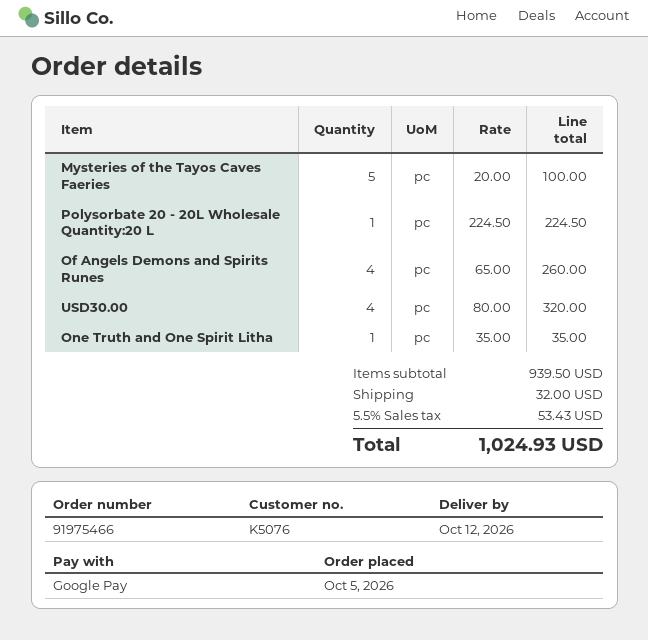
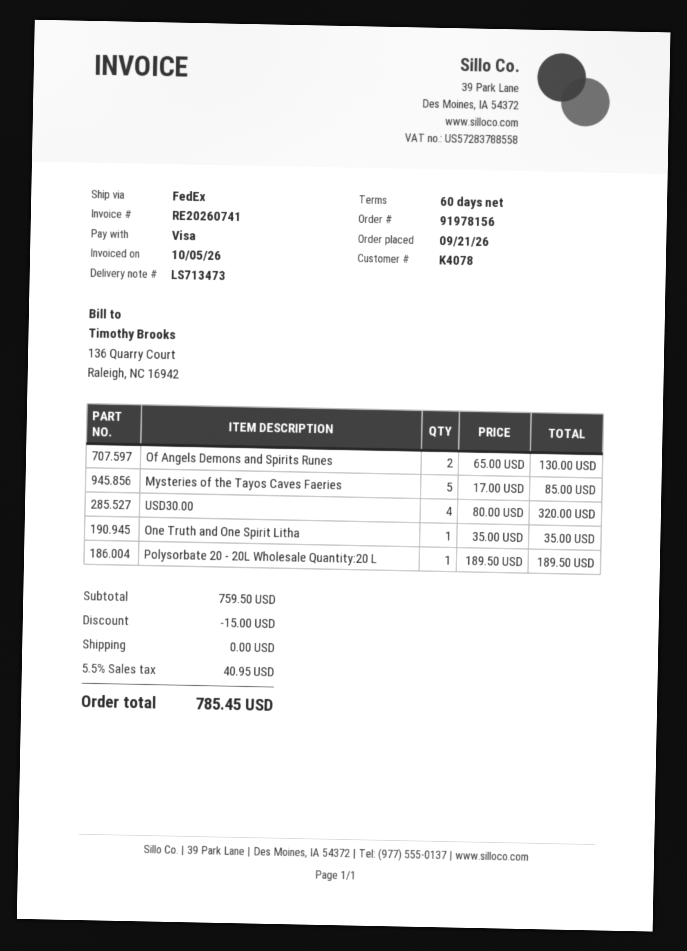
order number: 91975466 -> 91978156
order date: 2026-10-05 -> 2026-09-21
customer number: K5076 -> K4078
payment method: Google Pay -> Visa
Mysteries of the Tayos Caves Faeries: 5 x 20.00 = 100.00 -> 5 x 17.00 = 85.00
Polysorbate 20 - 20L Wholesale Quantity:20 L: 1 x 224.50 = 224.50 -> 1 x 189.50 = 189.50
Of Angels Demons and Spirits Runes: 4 x 65.00 = 260.00 -> 2 x 65.00 = 130.00
subtotal: 939.50 -> 759.50
discount: none -> 15.00
shipping: 32.00 -> 0.00
tax: 5.5% = 53.43 -> 5.5% = 40.95
total: 1024.93 -> 785.45

